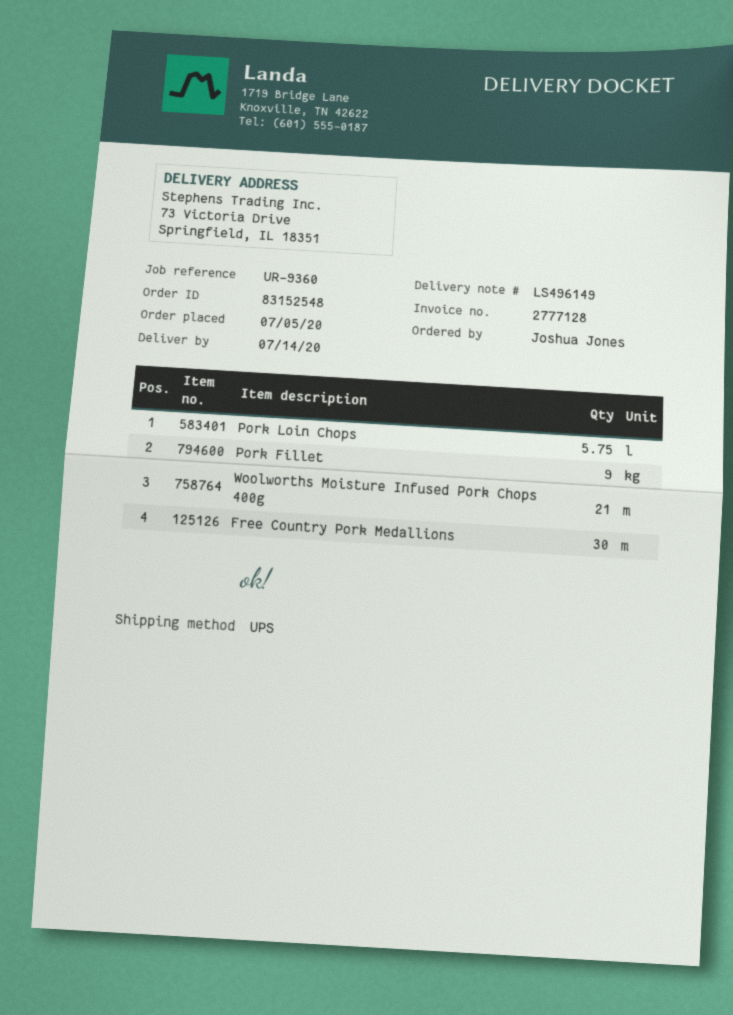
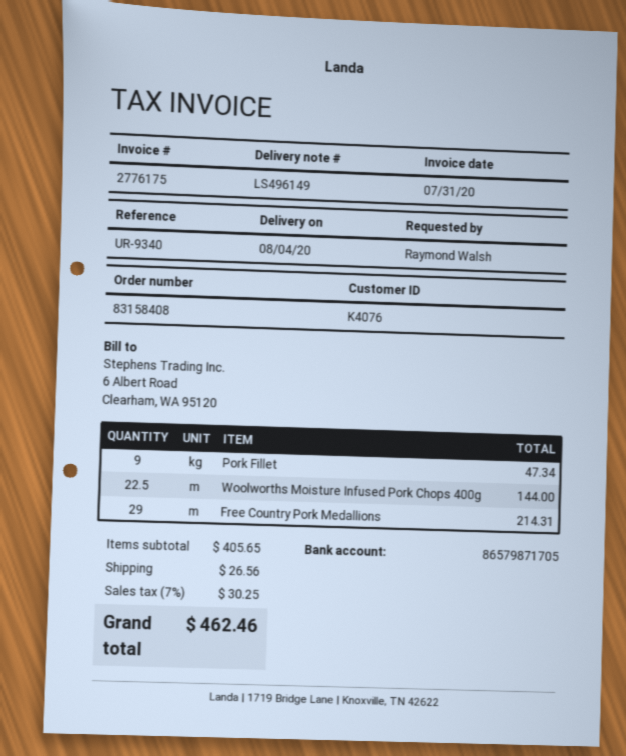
order number: 83152548 -> 83158408
delivery date: 2020-07-14 -> 2020-08-04
invoice number: 2777128 -> 2776175
reference: UR-9360 -> UR-9340
ordered by: Joshua Jones -> Raymond Walsh
Pork Loin Chops: 5.75 -> none
Woolworths Moisture Infused Pork Chops 400g: 21 -> 22.5
Free Country Pork Medallions: 30 -> 29

